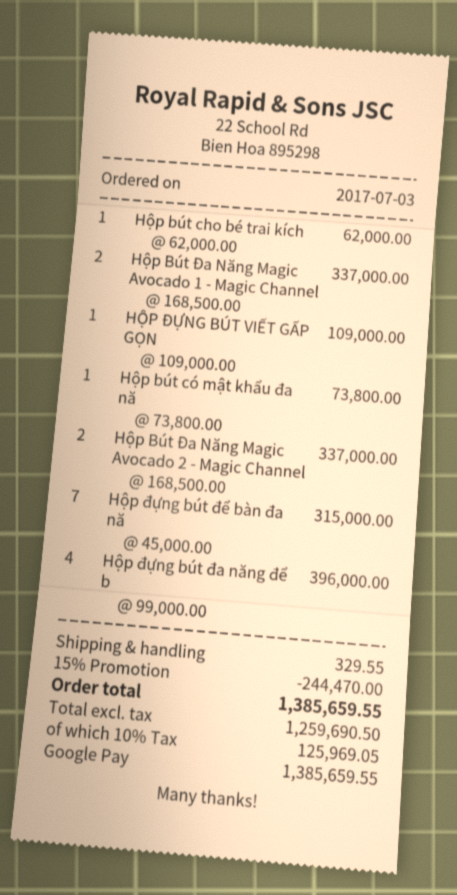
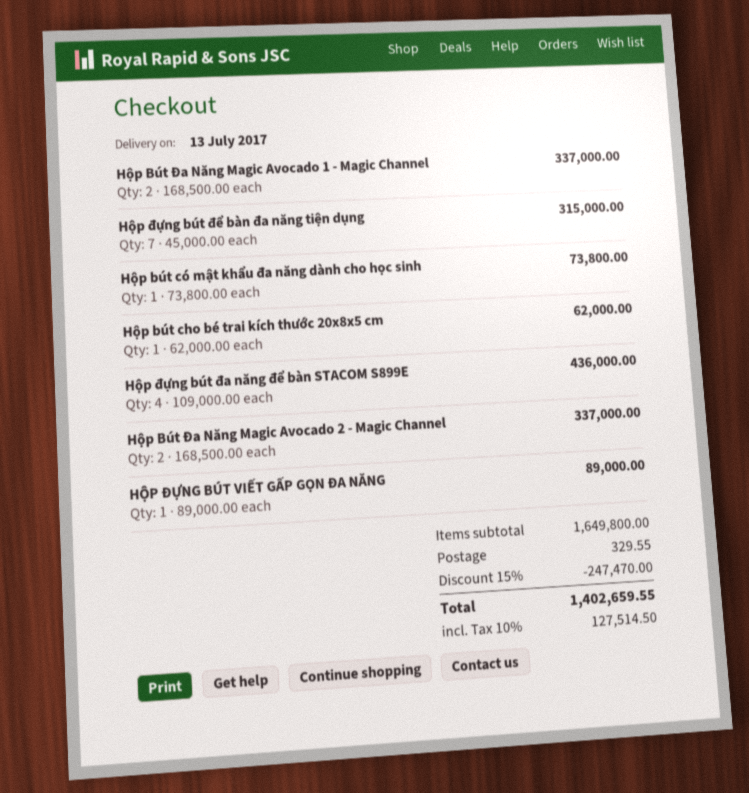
HỘP ĐỰNG BÚT VIẾT GẤP GỌN: 1 x 109000.00 = 109000.00 -> 1 x 89000.00 = 89000.00
Hộp đựng bút đa năng để b: 4 x 99000.00 = 396000.00 -> 4 x 109000.00 = 436000.00
discount: 15% = 244470.00 -> 15% = 247470.00
tax: 10% = 125969.05 -> 10% = 127514.50
total: 1385659.55 -> 1402659.55

